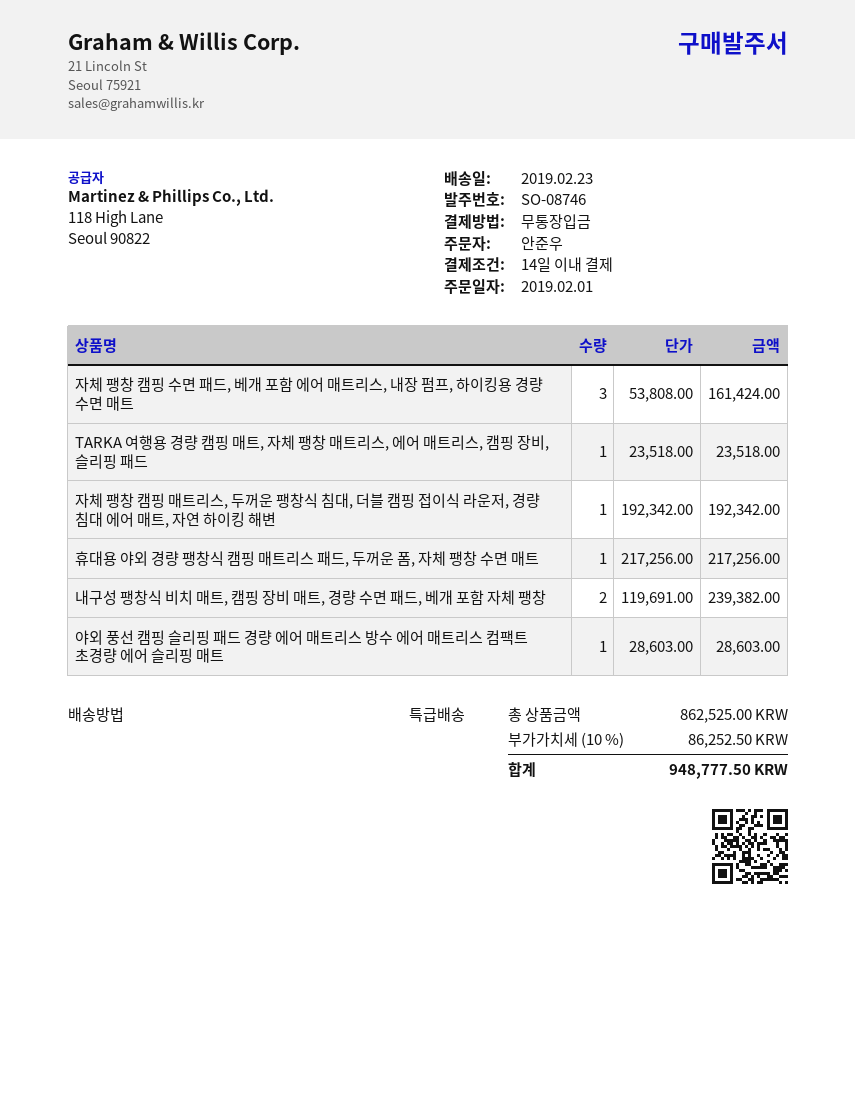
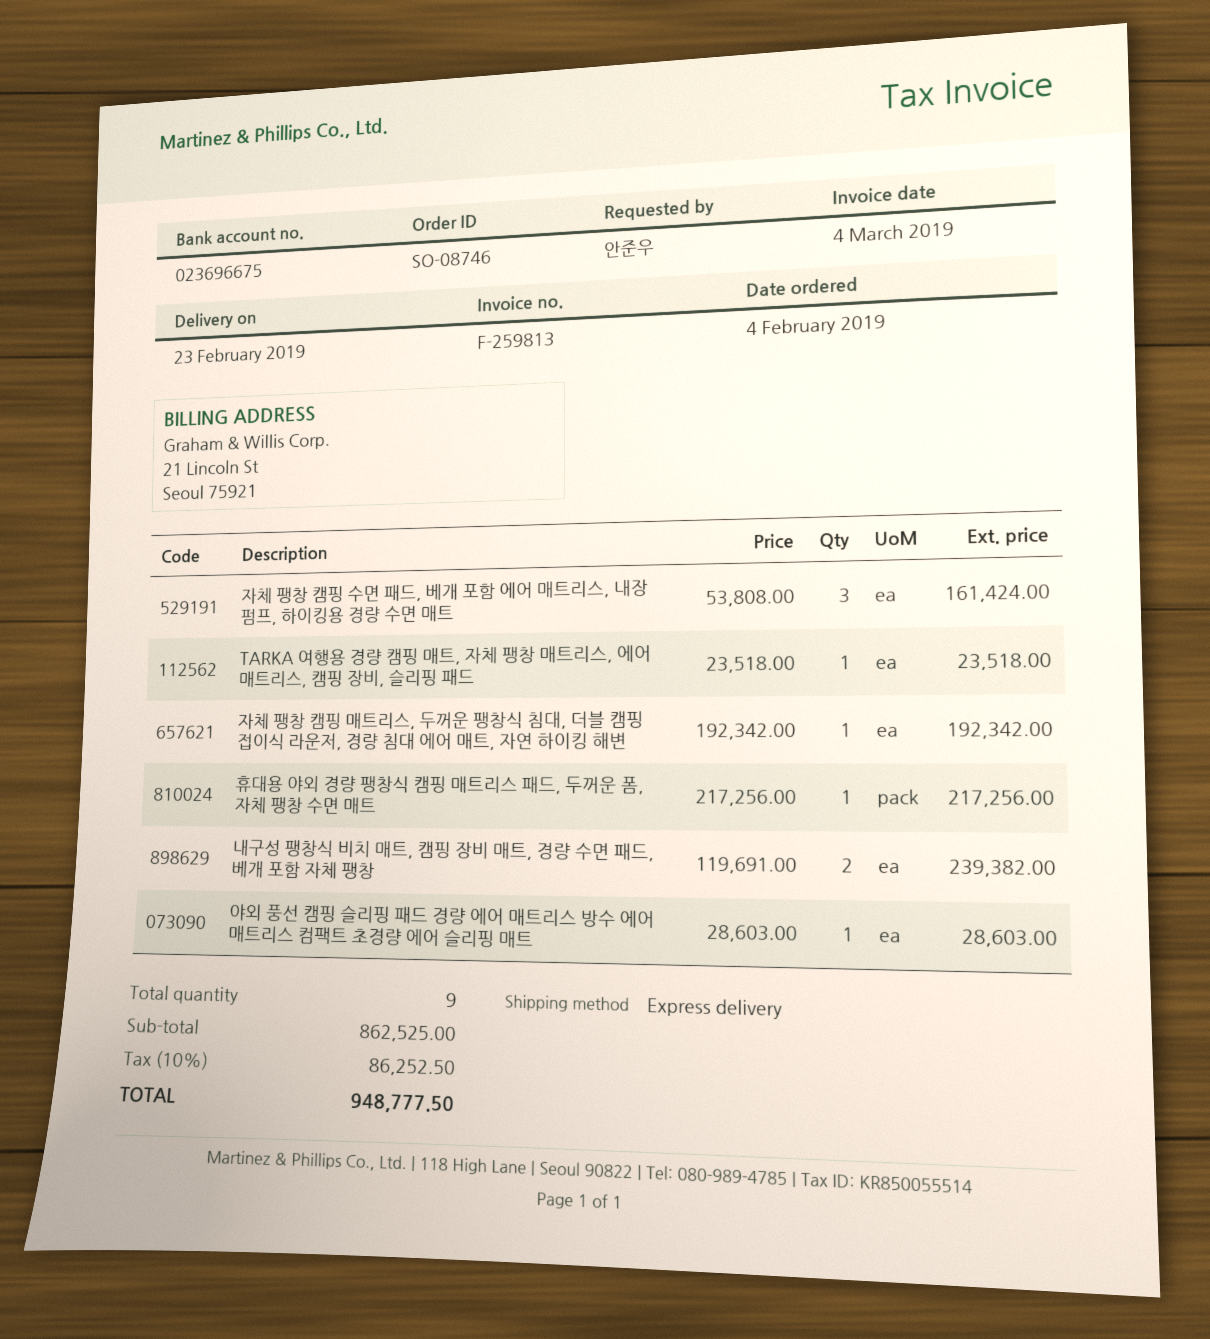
order date: 2019-02-01 -> 2019-02-04

